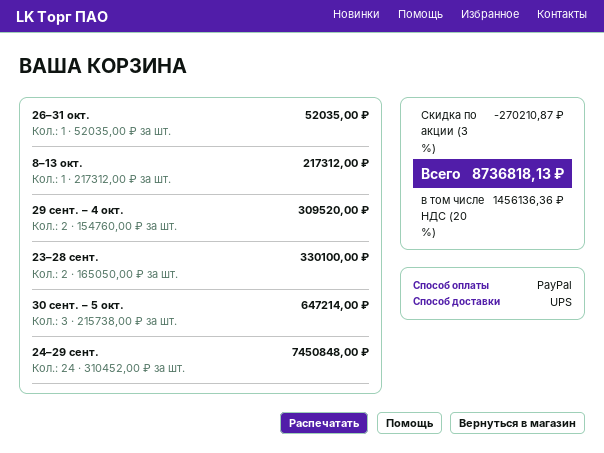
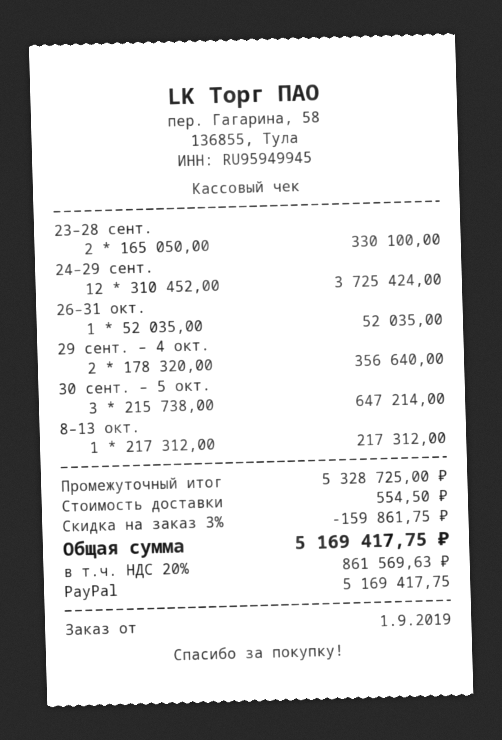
29 сент. – 4 окт.: 2 x 154760.00 = 309520.00 -> 2 x 178320.00 = 356640.00
24–29 сент.: 24 x 310452.00 = 7450848.00 -> 12 x 310452.00 = 3725424.00
discount: 3% = 270210.87 -> 3% = 159861.75
shipping: none -> 554.50
tax: 20% = 1456136.36 -> 20% = 861569.63
total: 8736818.13 -> 5169417.75

